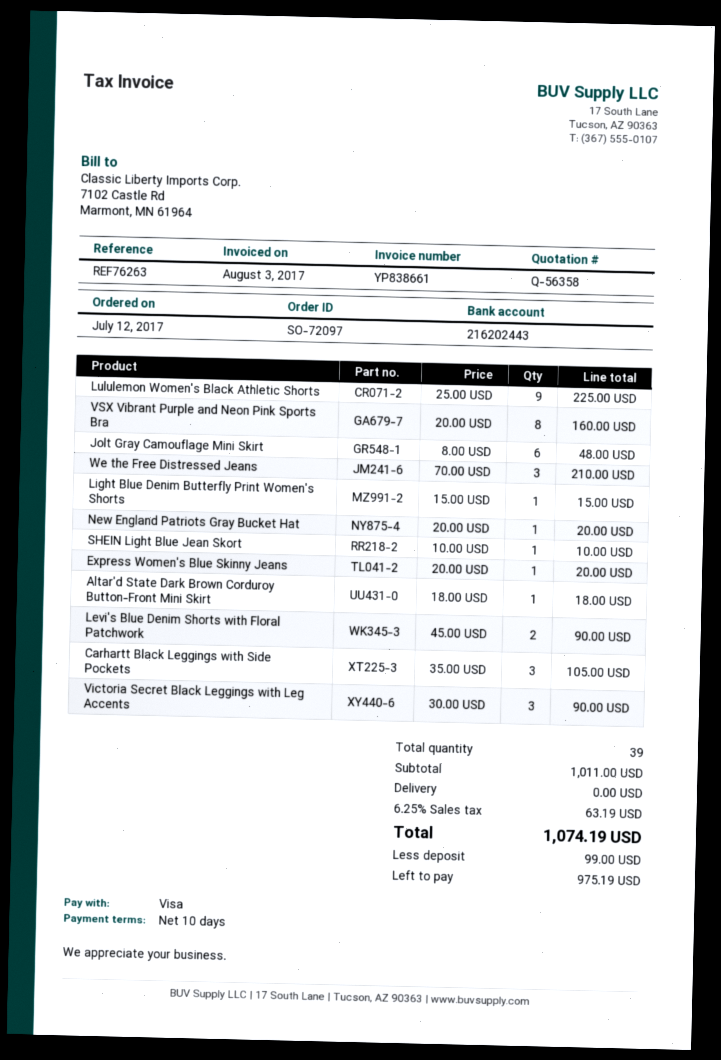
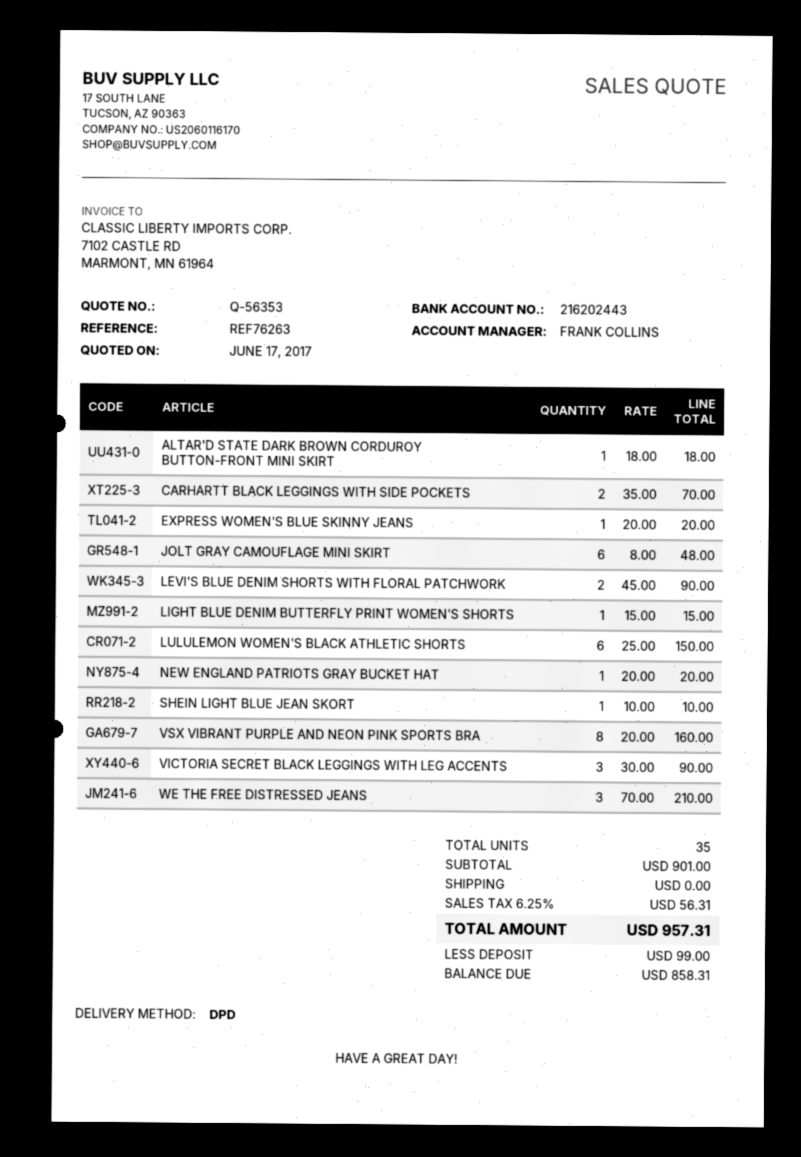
quote number: Q-56358 -> Q-56353
Lululemon Women's Black Athletic Shorts: 9 x 25.00 = 225.00 -> 6 x 25.00 = 150.00
Carhartt Black Leggings with Side Pockets: 3 x 35.00 = 105.00 -> 2 x 35.00 = 70.00
total quantity: 39 -> 35
subtotal: 1011.00 -> 901.00
tax: 6.25% = 63.19 -> 6.25% = 56.31
total: 1074.19 -> 957.31
balance: 975.19 -> 858.31

